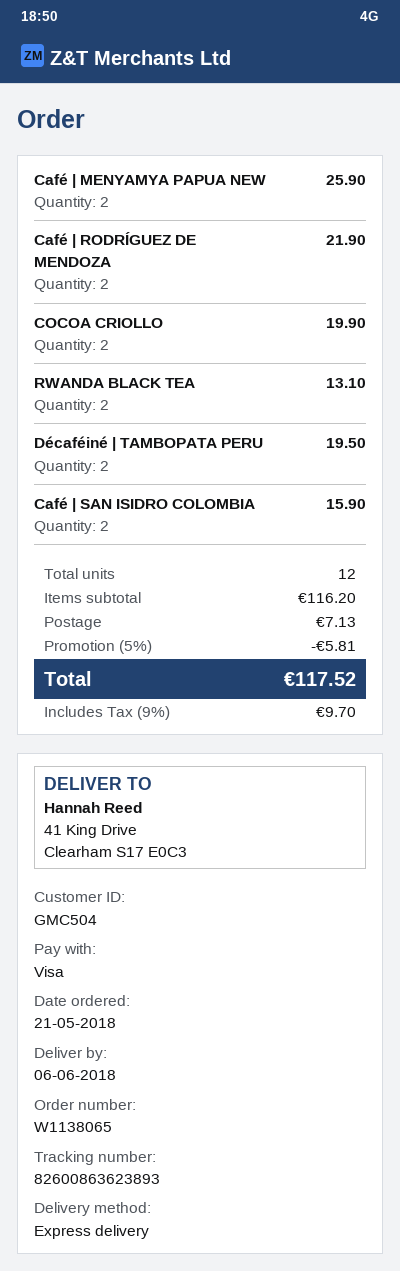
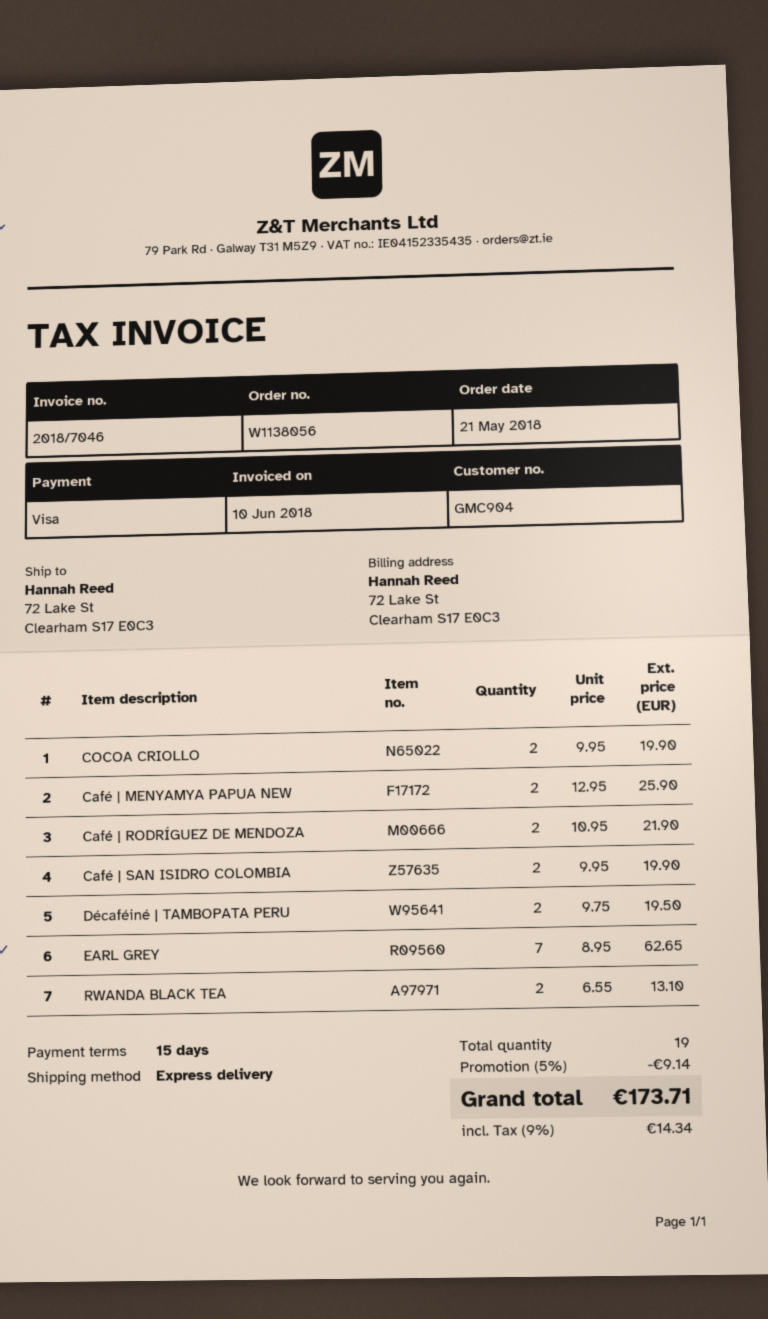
order number: W1138065 -> W1138056
customer number: GMC504 -> GMC904
ship to: 41 King Drive, Clearham S17 E0C3 -> 72 Lake St, Clearham S17 E0C3
Café | SAN ISIDRO COLOMBIA: 2 for 15.90 -> 2 for 19.90
EARL GREY: none -> 7 for 62.65
total quantity: 12 -> 19
discount: 5% = 5.81 -> 5% = 9.14
shipping: 7.13 -> none
tax: 9% = 9.70 -> 9% = 14.34
total: 117.52 -> 173.71

